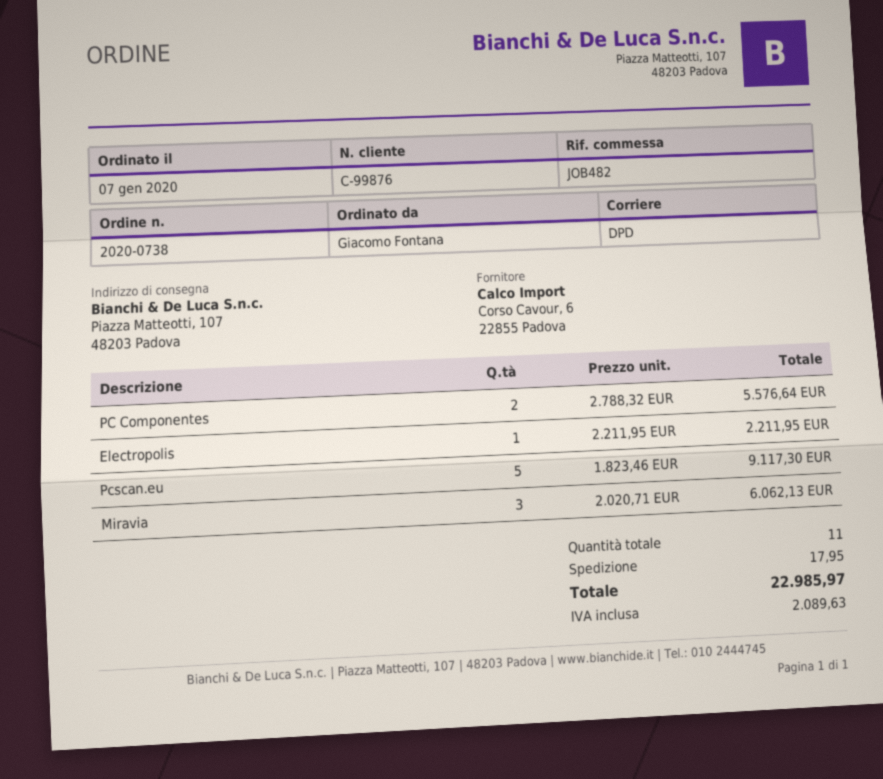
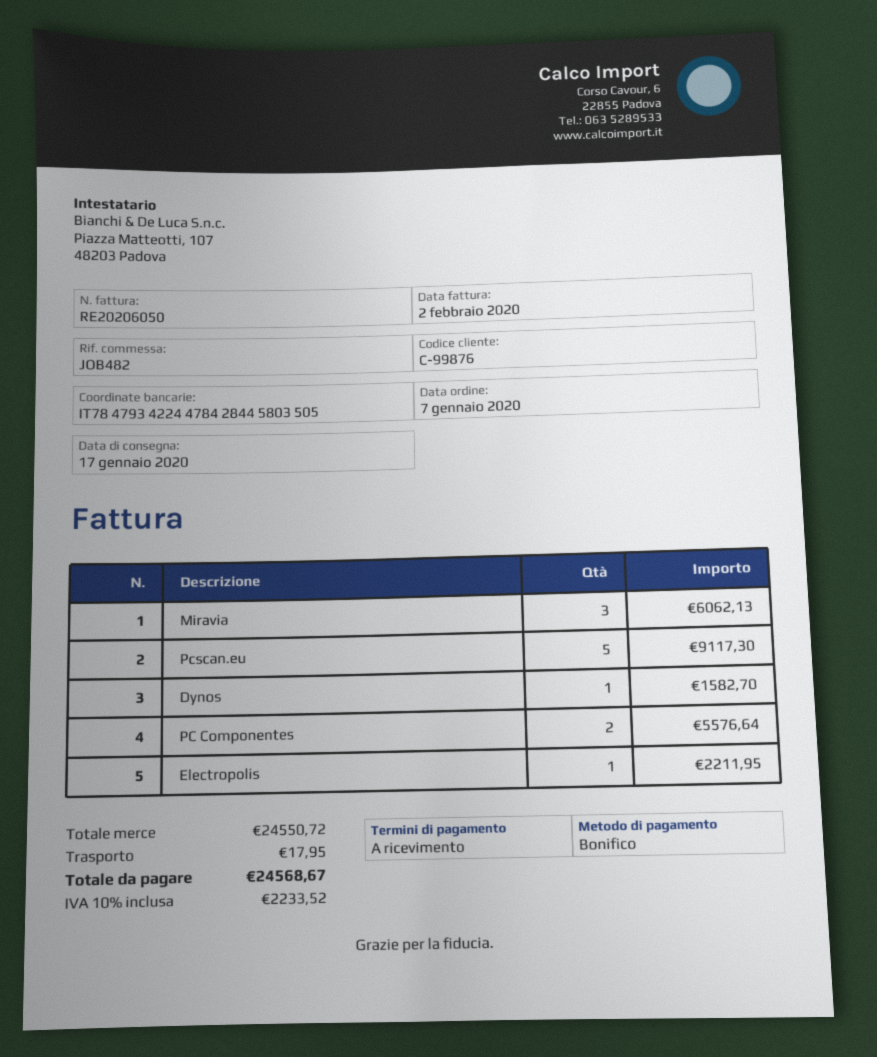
Dynos: none -> 1 for 1582.70
tax: 2089.63 -> 2233.52
total: 22985.97 -> 24568.67

